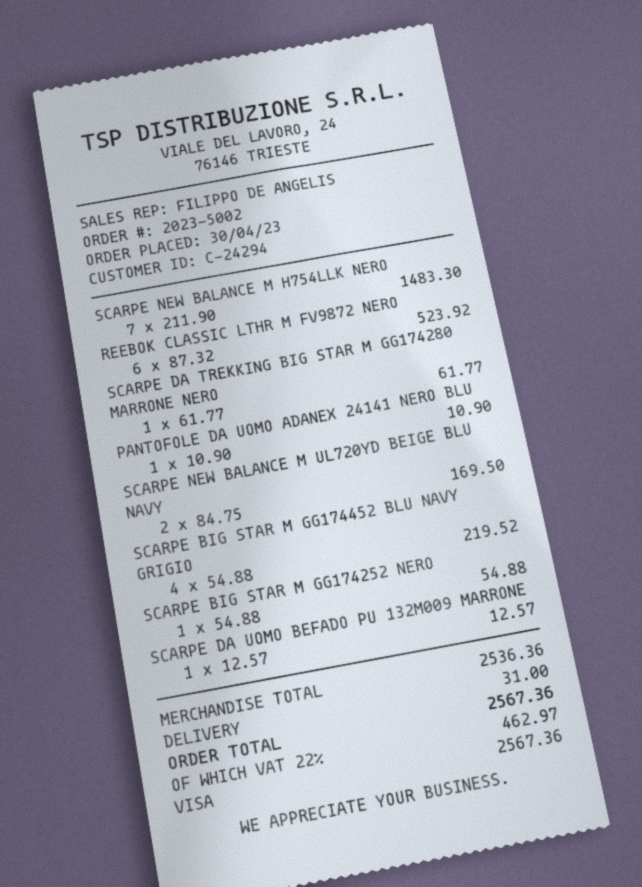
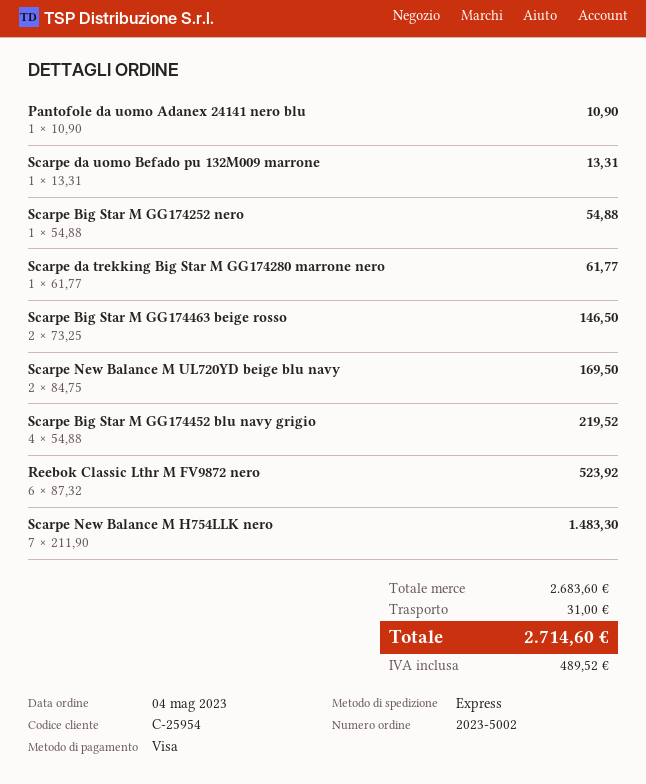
order date: 2023-04-30 -> 2023-05-04
customer number: C-24294 -> C-25954
SCARPE DA UOMO BEFADO PU 132M009 MARRONE: 1 x 12.57 = 12.57 -> 1 x 13.31 = 13.31
Scarpe Big Star M GG174463 beige rosso: none -> 2 x 73.25 = 146.50
subtotal: 2536.36 -> 2683.60
tax: 462.97 -> 489.52
total: 2567.36 -> 2714.60

